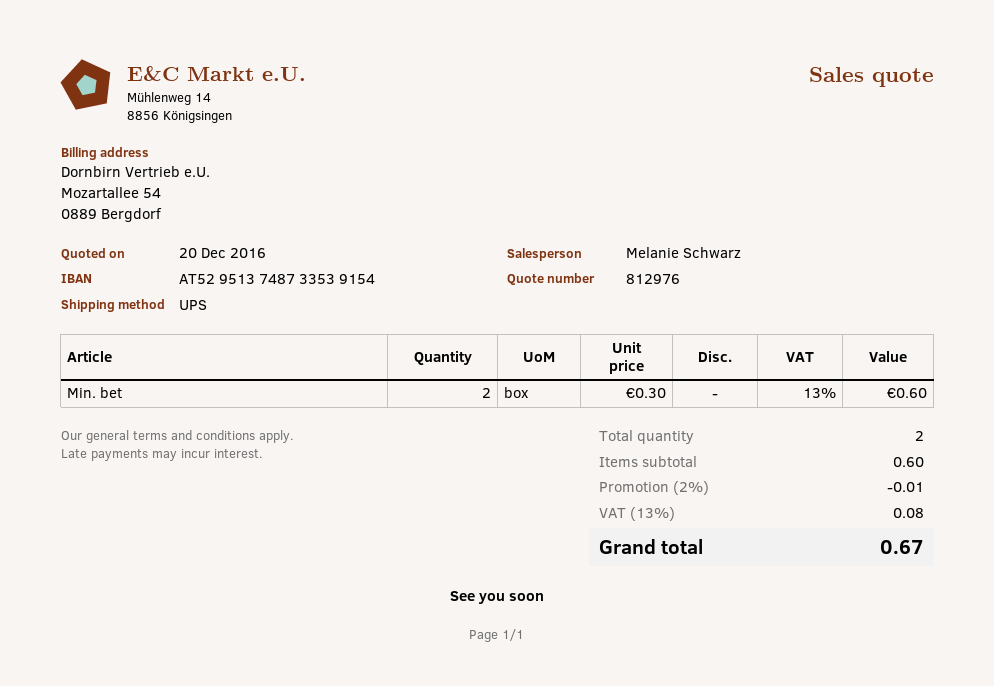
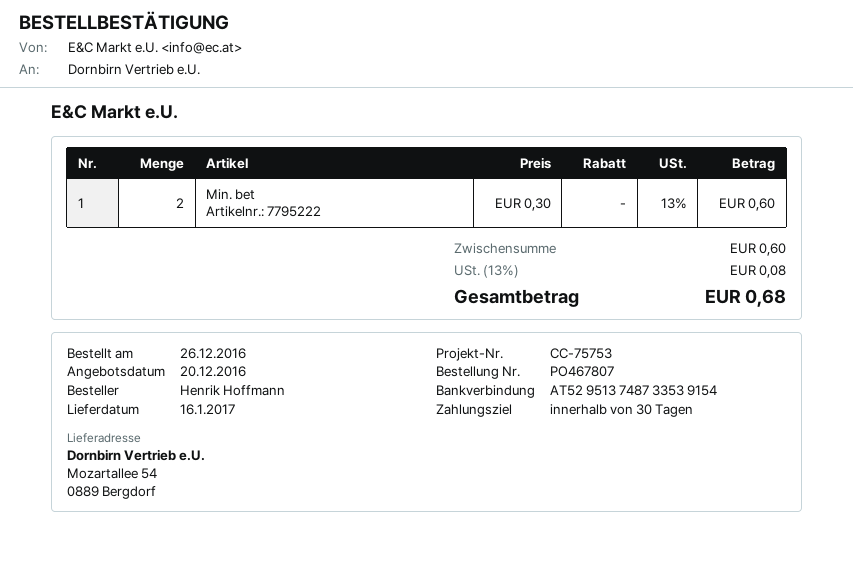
discount: 2% = 0.01 -> none
total: 0.67 -> 0.68

